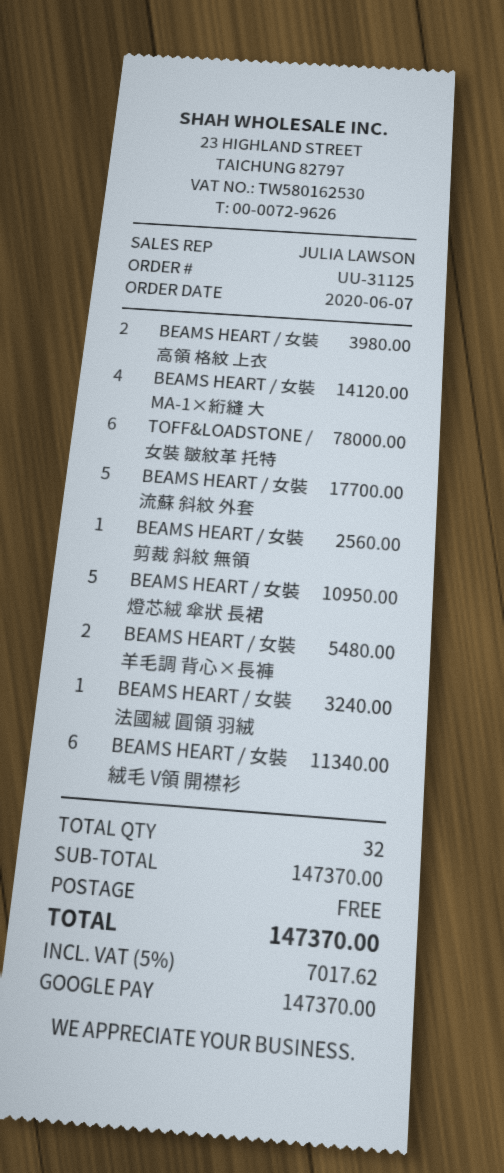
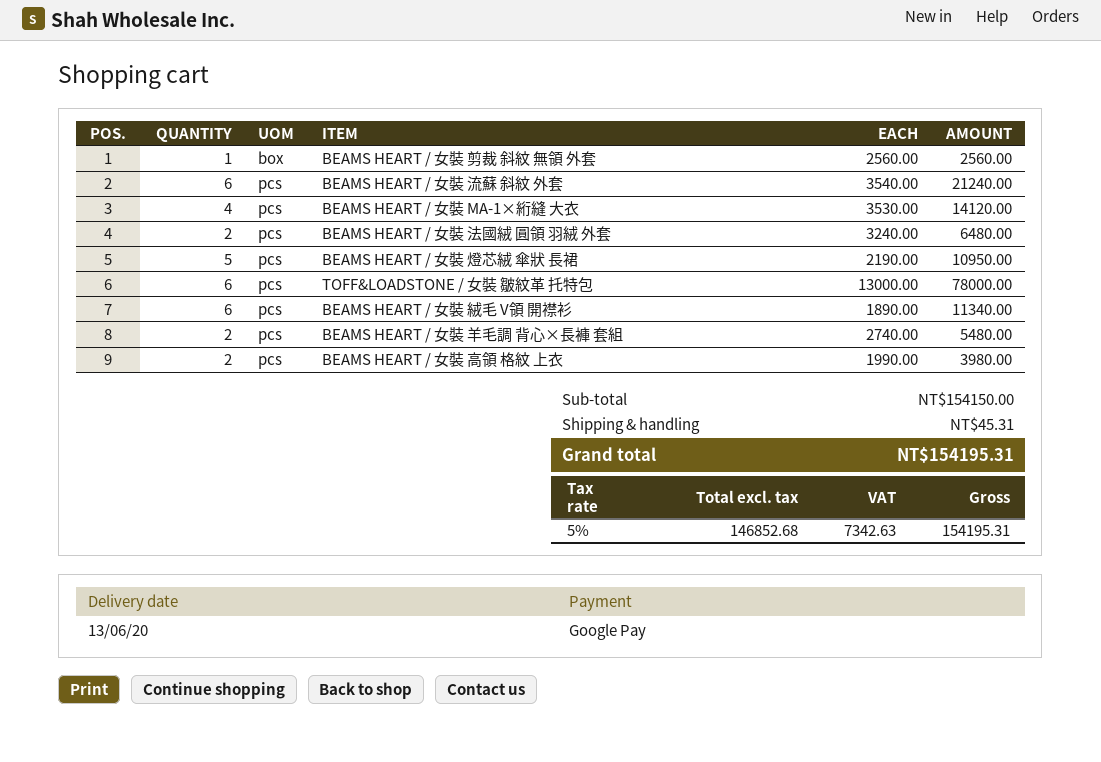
BEAMS HEART / 女裝 流蘇 斜紋 外套: 5 for 17700.00 -> 6 for 21240.00
BEAMS HEART / 女裝 法國絨 圓領 羽絨: 1 for 3240.00 -> 2 for 6480.00
subtotal: 147370.00 -> 154150.00
shipping: 0.00 -> 45.31
tax: 5% = 7017.62 -> 5% = 7342.63
total: 147370.00 -> 154195.31

